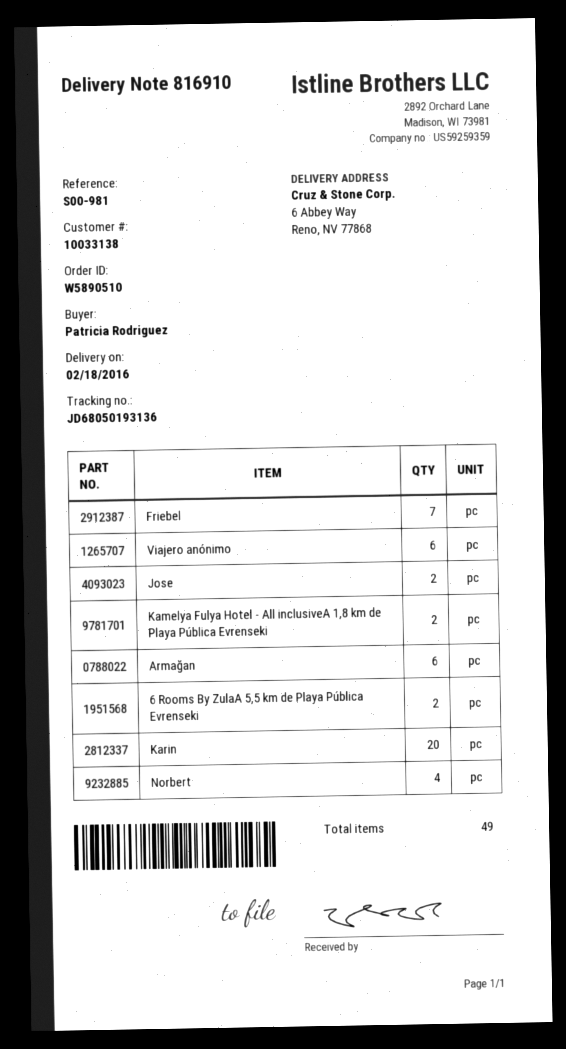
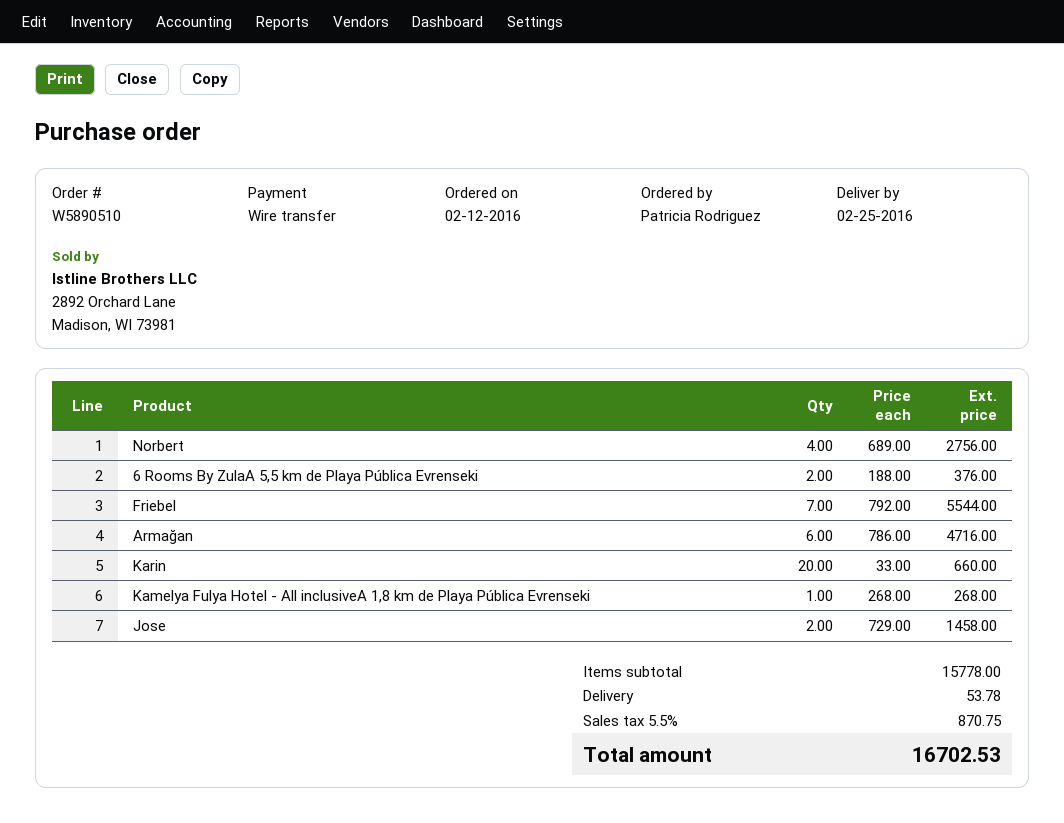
delivery date: 2016-02-18 -> 2016-02-25
Viajero anónimo: 6 -> none
Kamelya Fulya Hotel - All inclusiveA 1,8 km de Playa Pública Evrenseki: 2 -> 1

